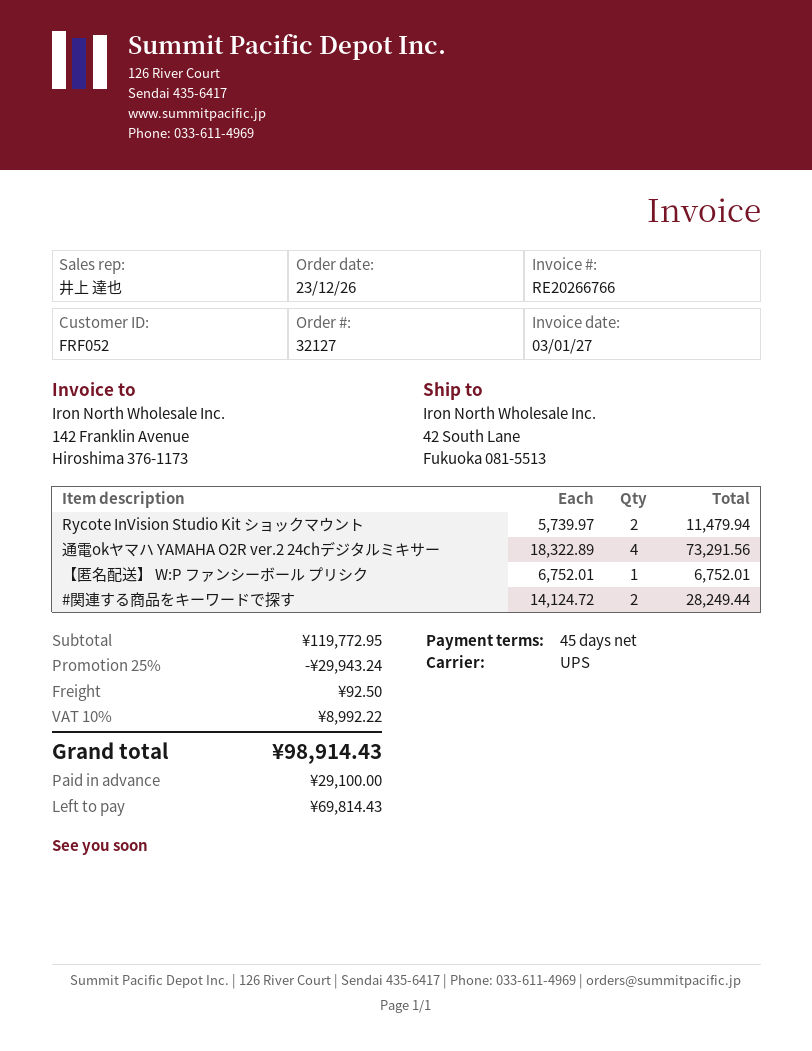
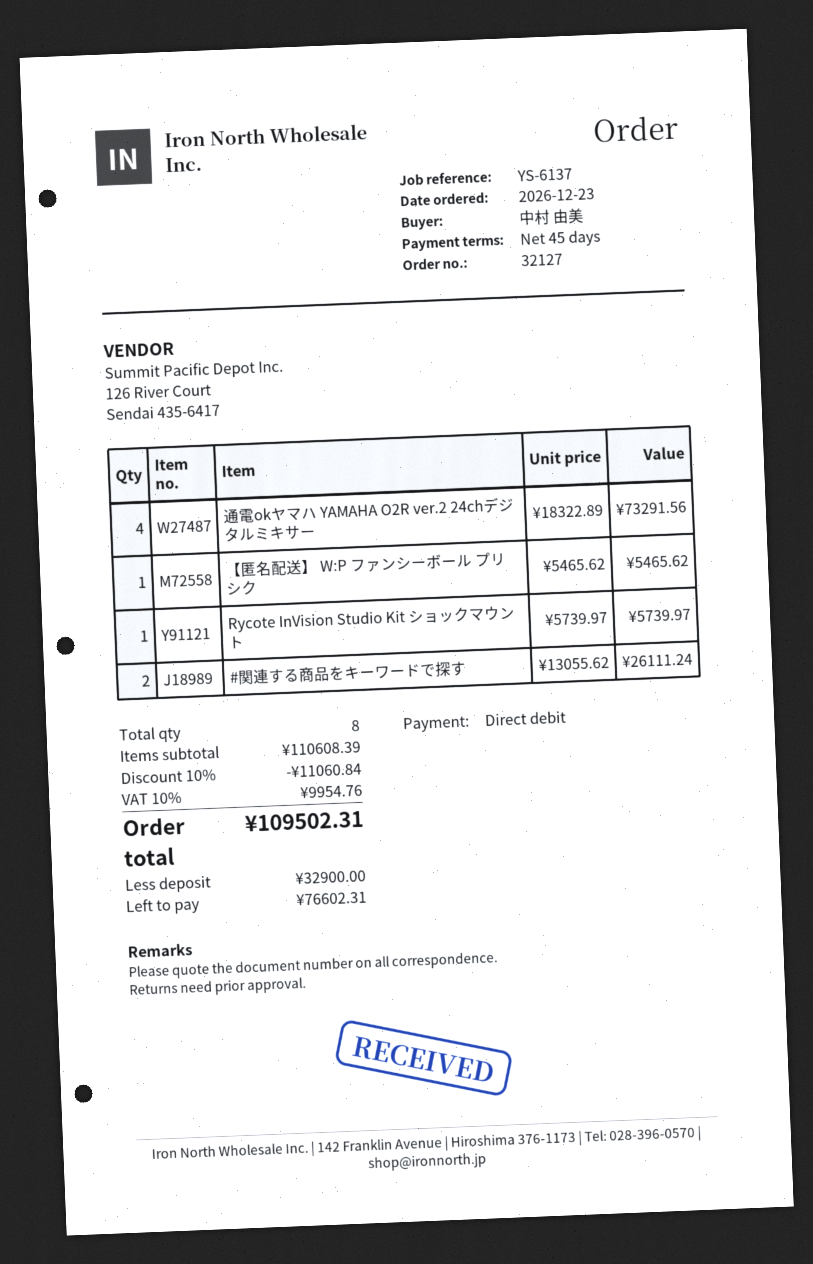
Rycote InVision Studio Kit ショックマウント: 2 x 5739.97 = 11479.94 -> 1 x 5739.97 = 5739.97
【匿名配送】 W:P ファンシーボール プリシク: 1 x 6752.01 = 6752.01 -> 1 x 5465.62 = 5465.62
#関連する商品をキーワードで探す: 2 x 14124.72 = 28249.44 -> 2 x 13055.62 = 26111.24
subtotal: 119772.95 -> 110608.39
discount: 25% = 29943.24 -> 10% = 11060.84
shipping: 92.50 -> none
tax: 10% = 8992.22 -> 10% = 9954.76
total: 98914.43 -> 109502.31
deposit: 29100.00 -> 32900.00
balance: 69814.43 -> 76602.31

